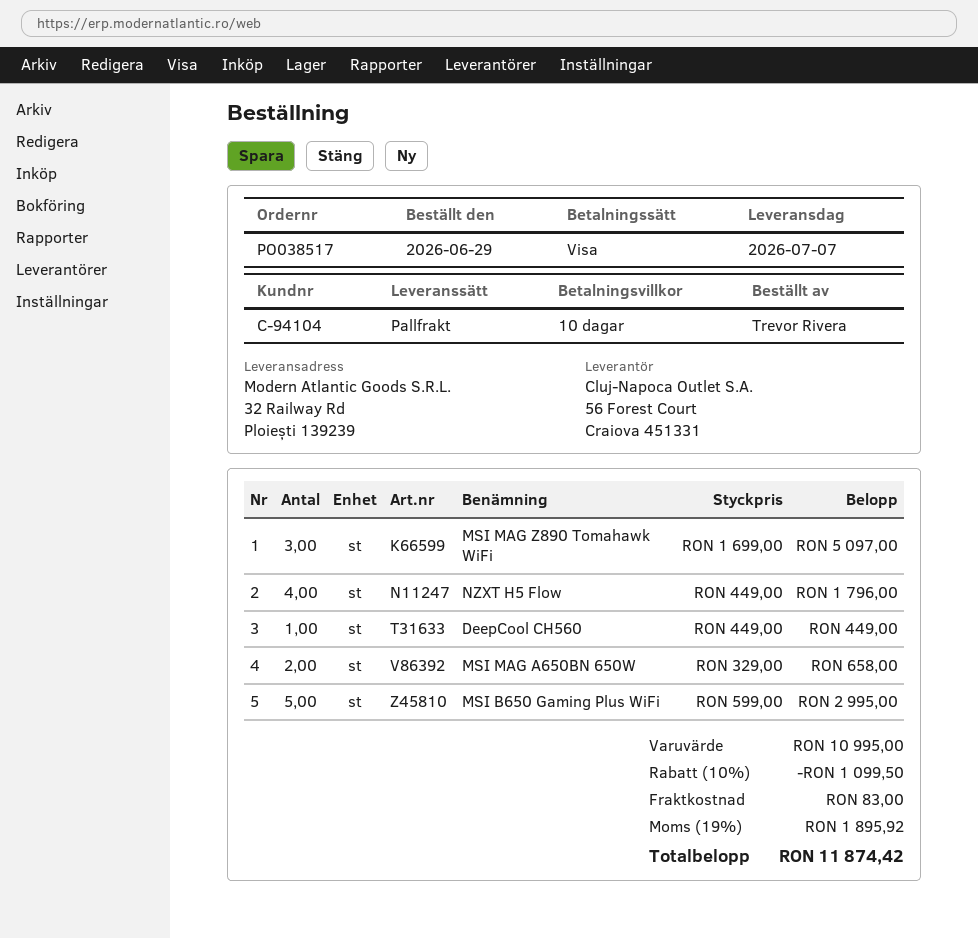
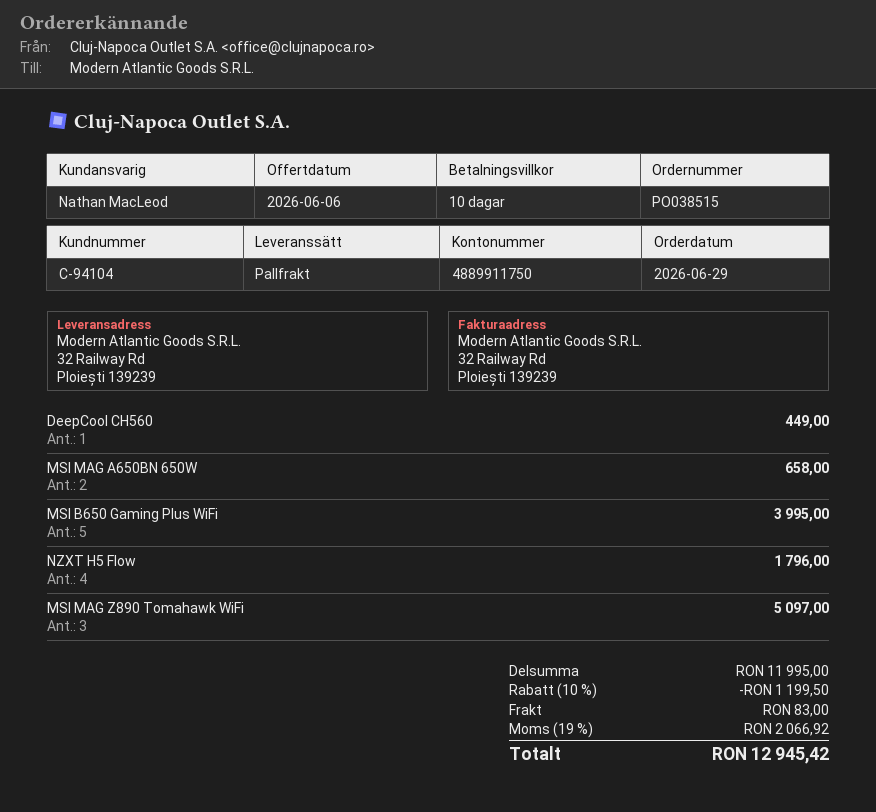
order number: PO038517 -> PO038515
MSI B650 Gaming Plus WiFi: 5 for 2995.00 -> 5 for 3995.00
subtotal: 10995.00 -> 11995.00
discount: 10% = 1099.50 -> 10% = 1199.50
tax: 19% = 1895.92 -> 19% = 2066.92
total: 11874.42 -> 12945.42

